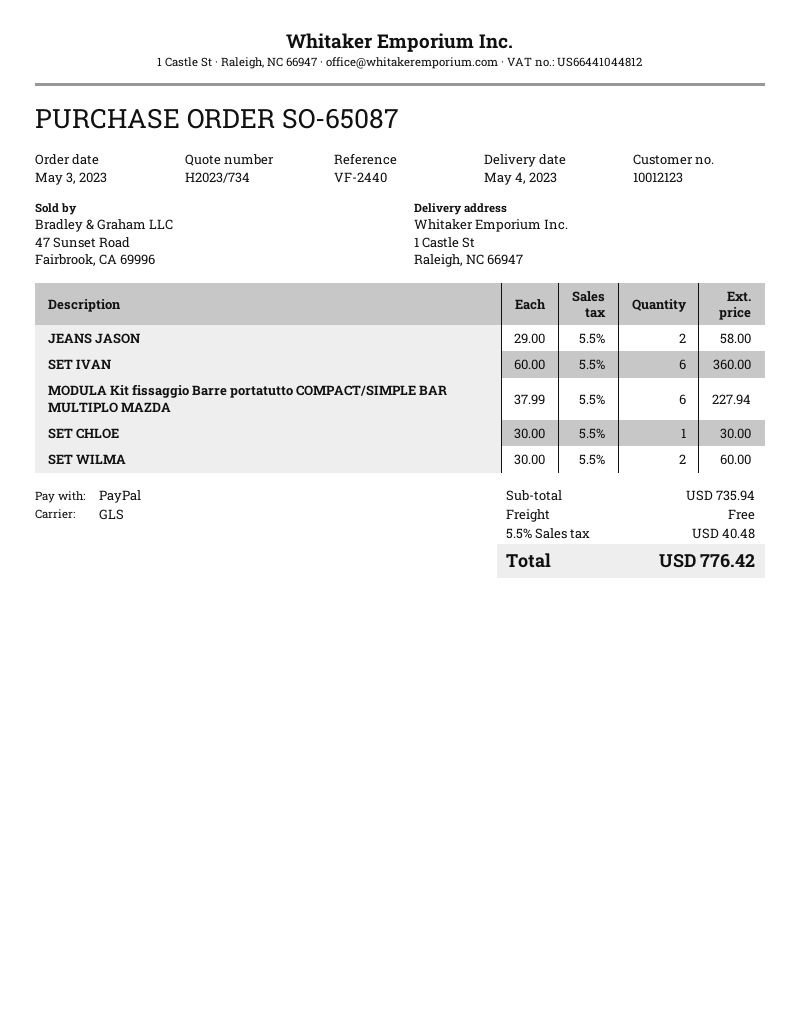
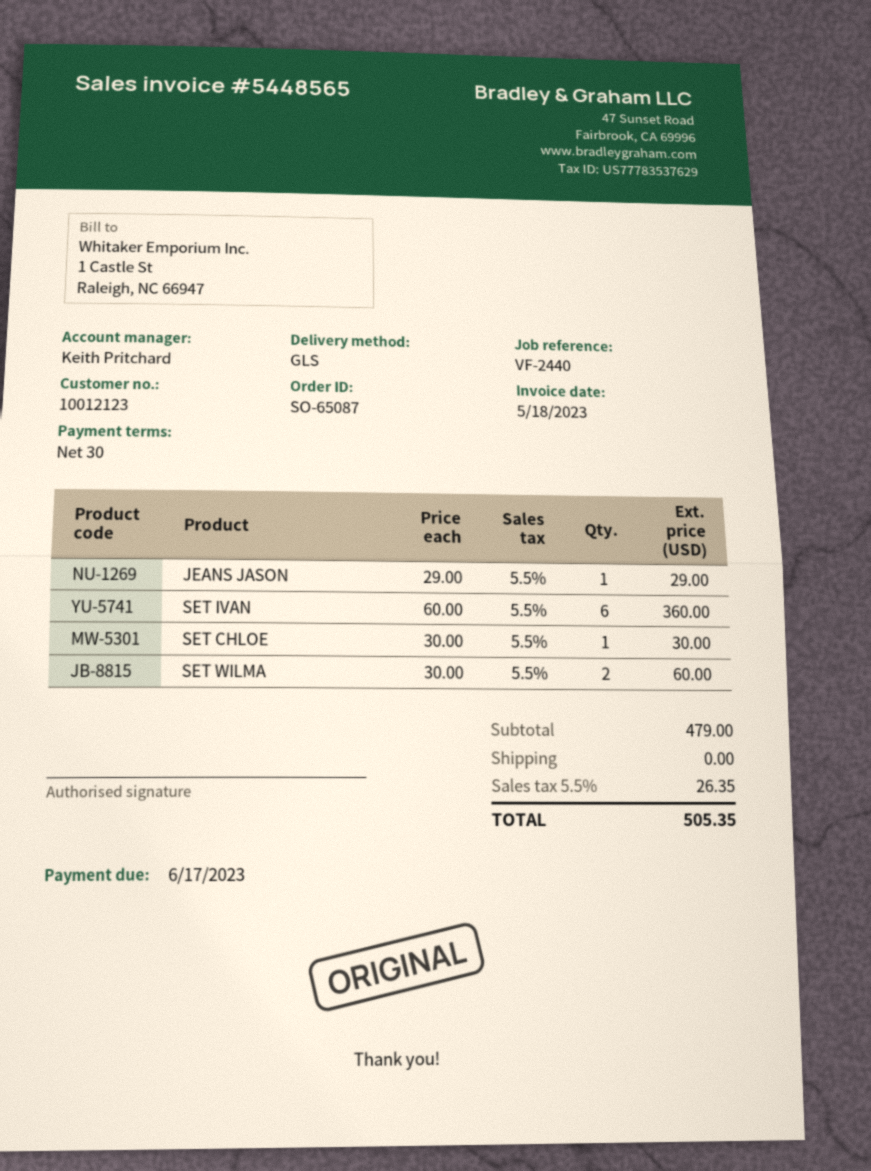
JEANS JASON: 2 x 29.00 = 58.00 -> 1 x 29.00 = 29.00
MODULA Kit fissaggio Barre portatutto COMPACT/SIMPLE BAR MULTIPLO MAZDA: 6 x 37.99 = 227.94 -> none
subtotal: 735.94 -> 479.00
tax: 5.5% = 40.48 -> 5.5% = 26.35
total: 776.42 -> 505.35

